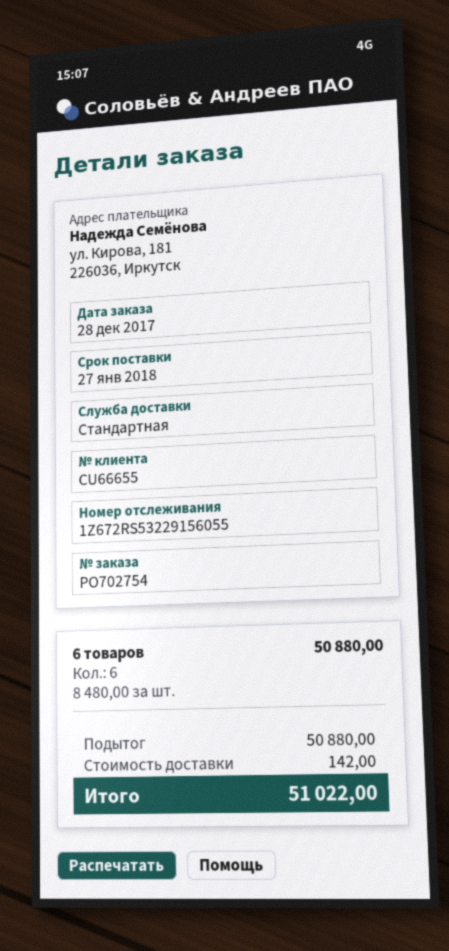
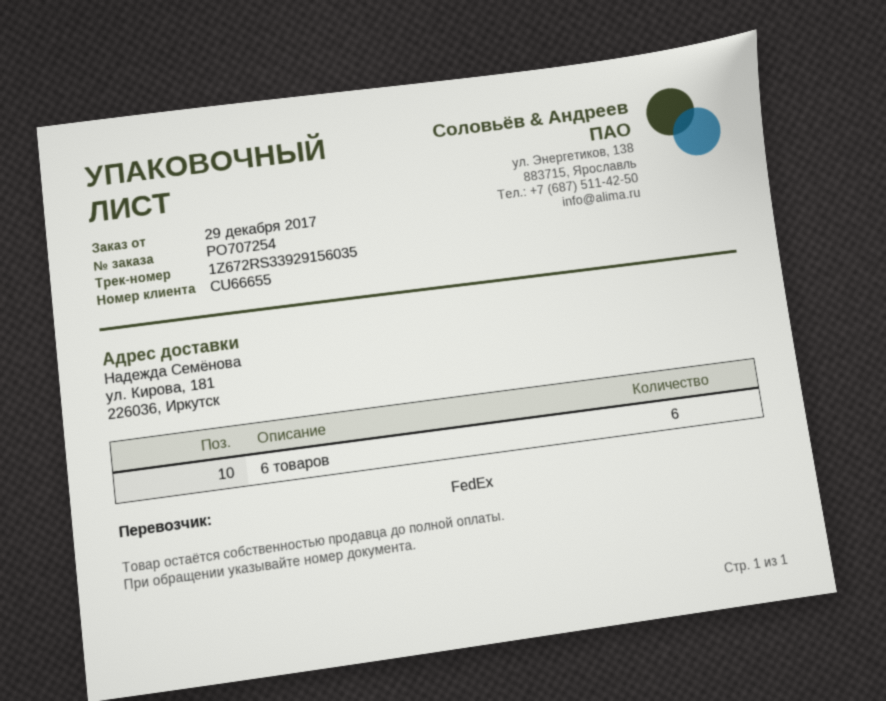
order number: PO702754 -> PO707254
order date: 2017-12-28 -> 2017-12-29
shipping method: standard -> FedEx
tracking number: 1Z672RS53229156055 -> 1Z672RS33929156035

